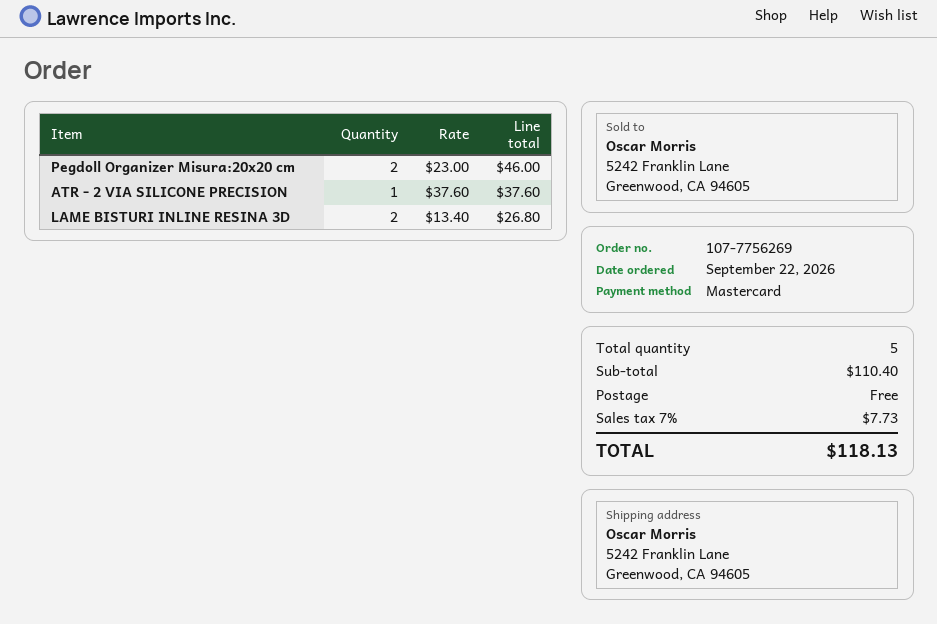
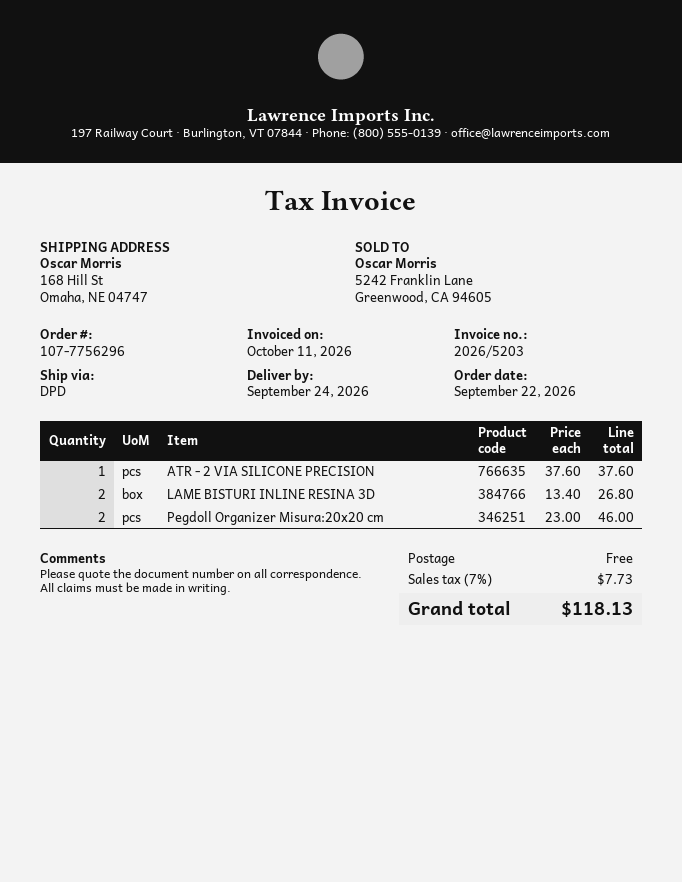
order number: 107-7756269 -> 107-7756296
ship to: 5242 Franklin Lane, Greenwood, CA 94605 -> 168 Hill St, Omaha, NE 04747

